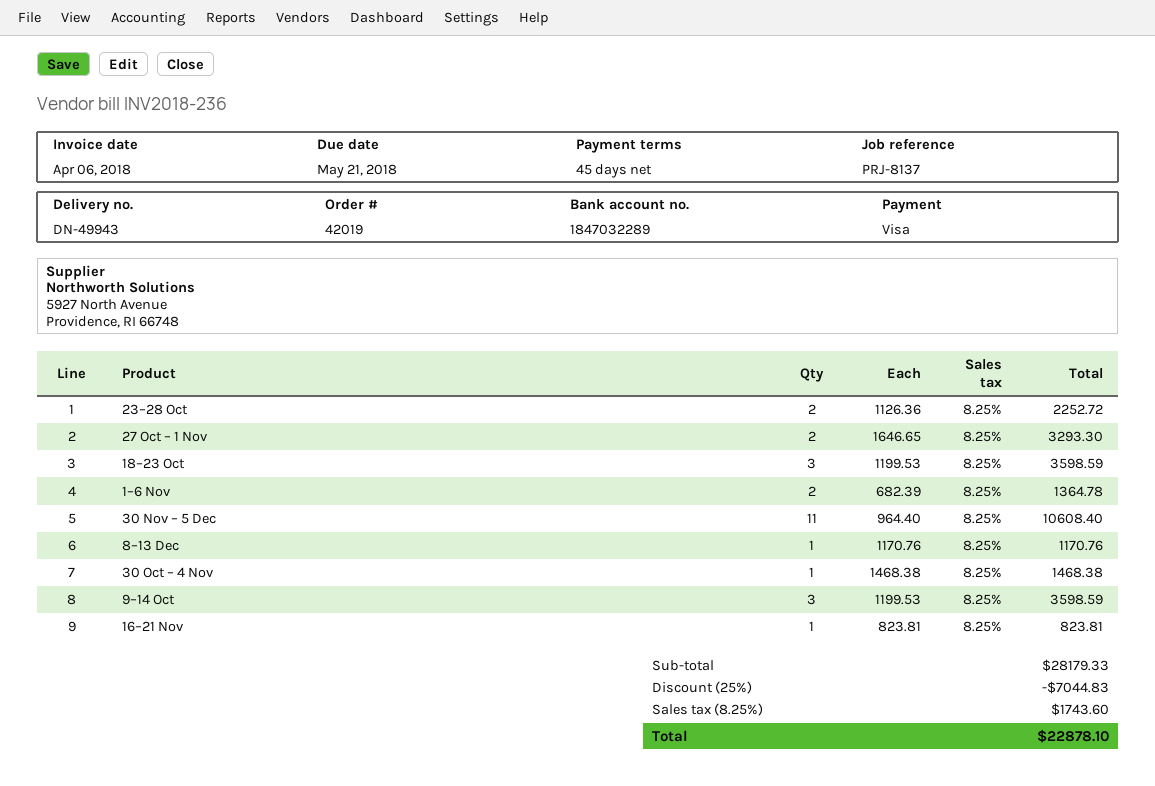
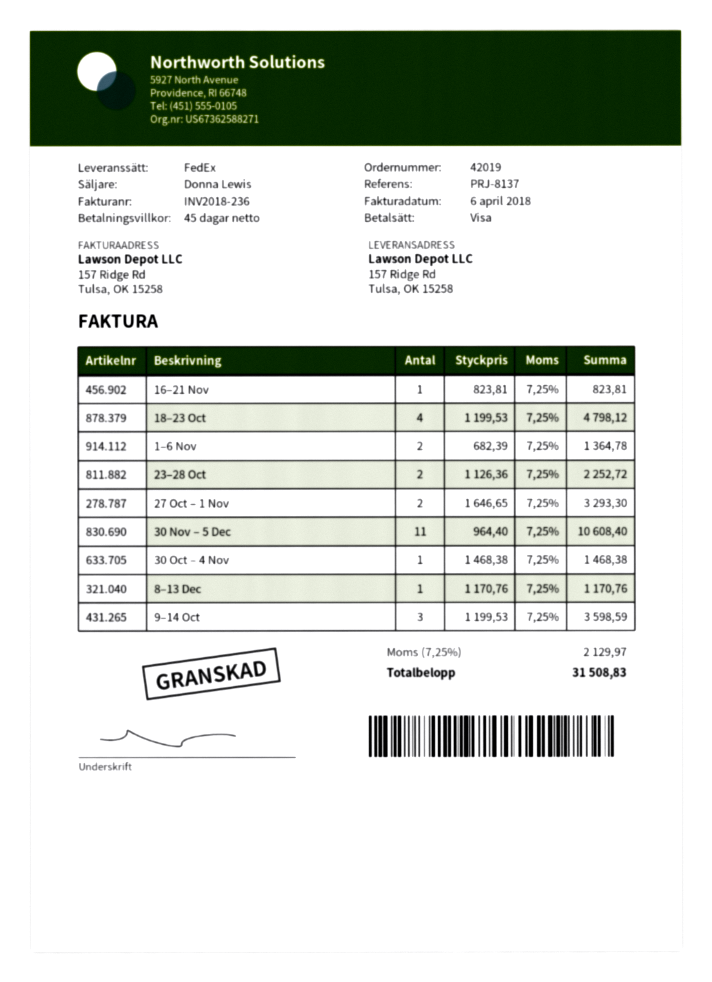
18–23 Oct: 3 x 1199.53 = 3598.59 -> 4 x 1199.53 = 4798.12
discount: 25% = 7044.83 -> none
tax: 8.25% = 1743.60 -> 7.25% = 2129.97
total: 22878.10 -> 31508.83

